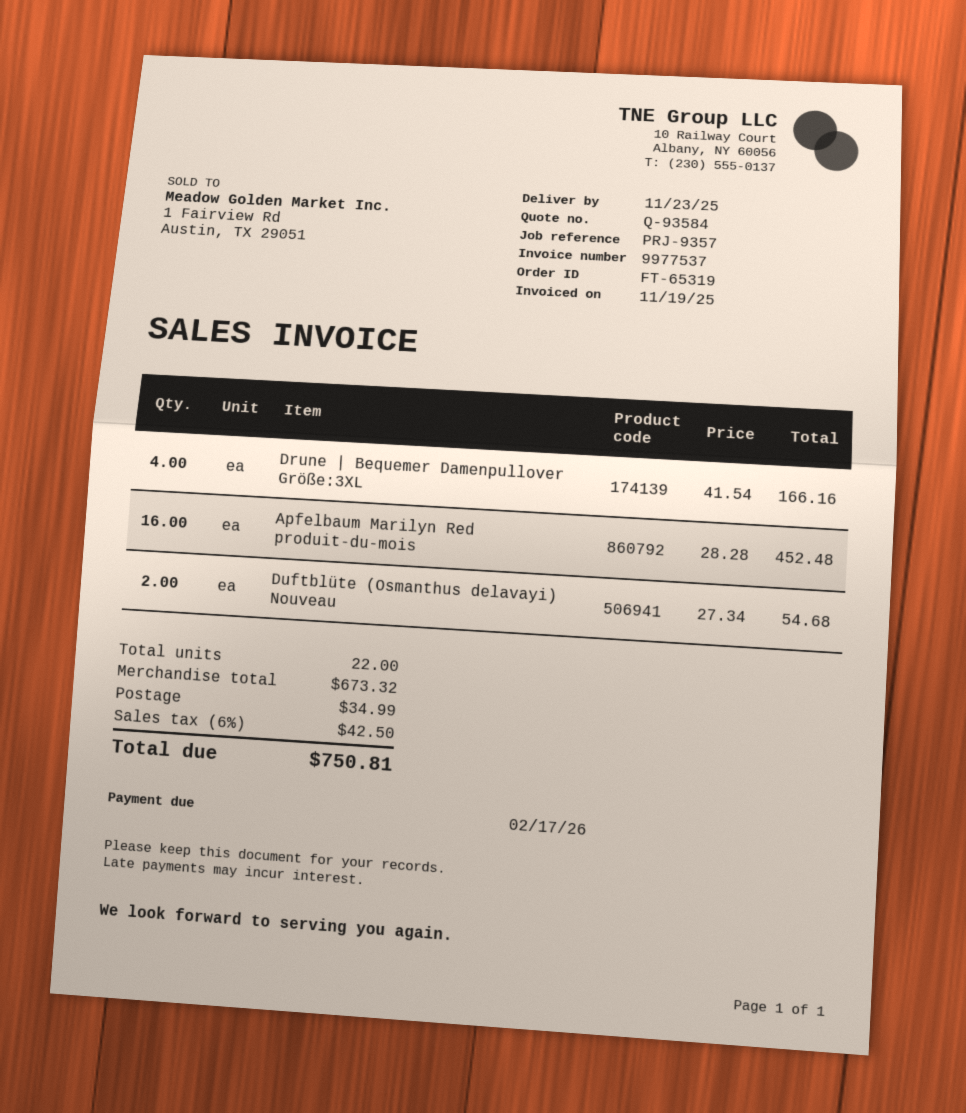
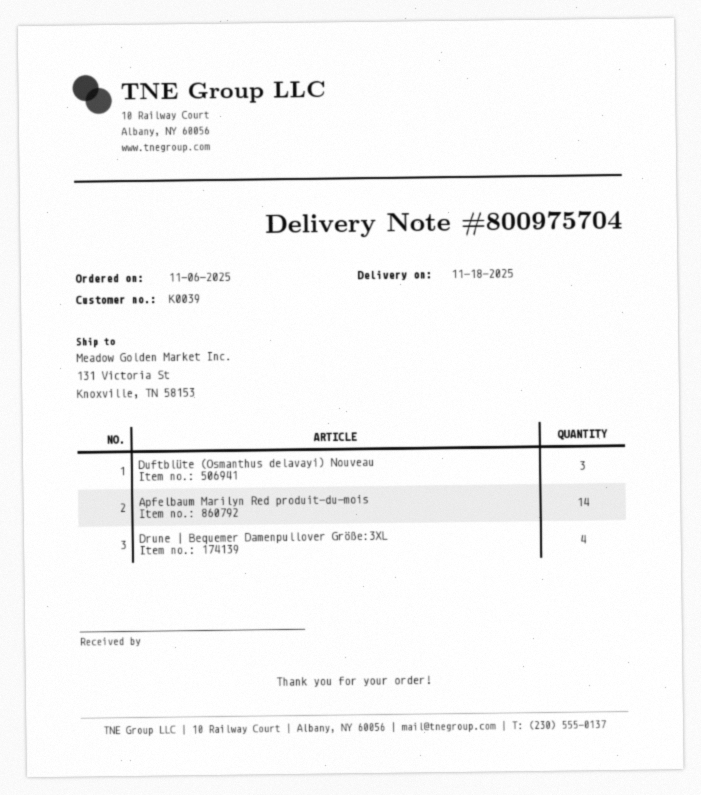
delivery date: 2025-11-23 -> 2025-11-18
Apfelbaum Marilyn Red produit-du-mois: 16 -> 14
Duftblüte (Osmanthus delavayi) Nouveau: 2 -> 3

